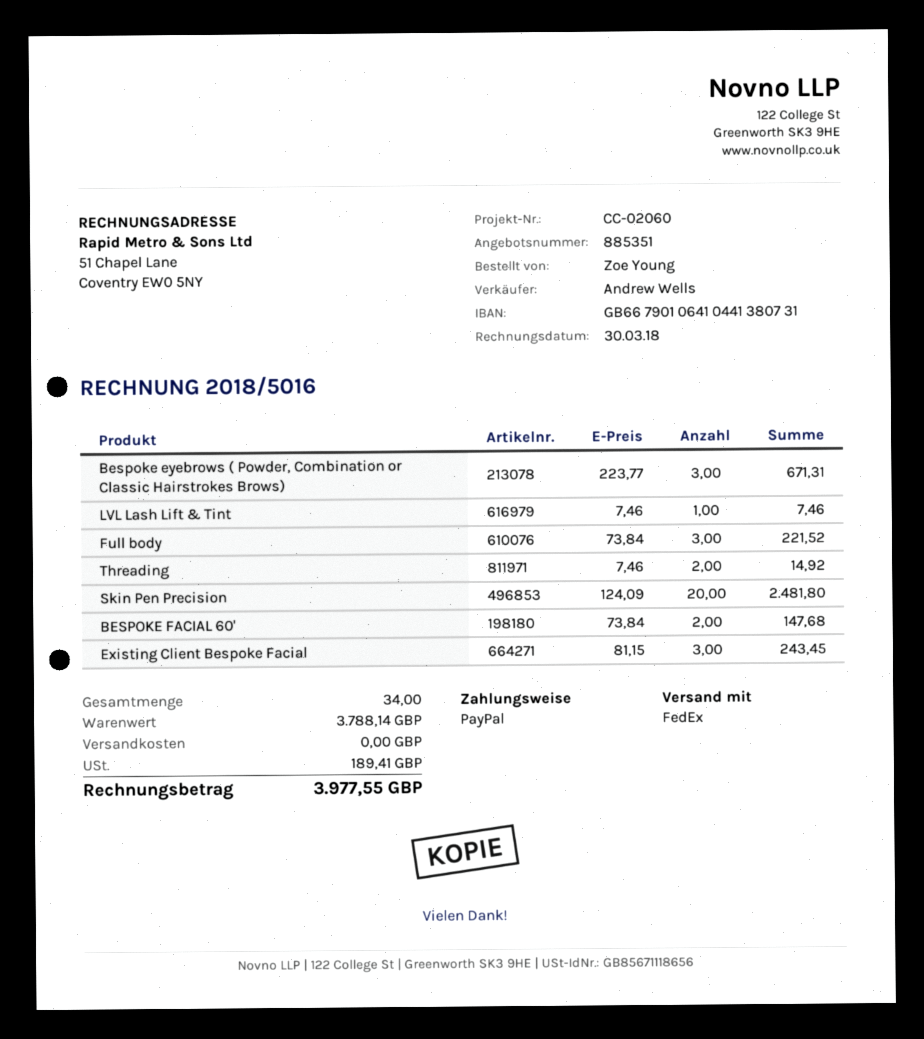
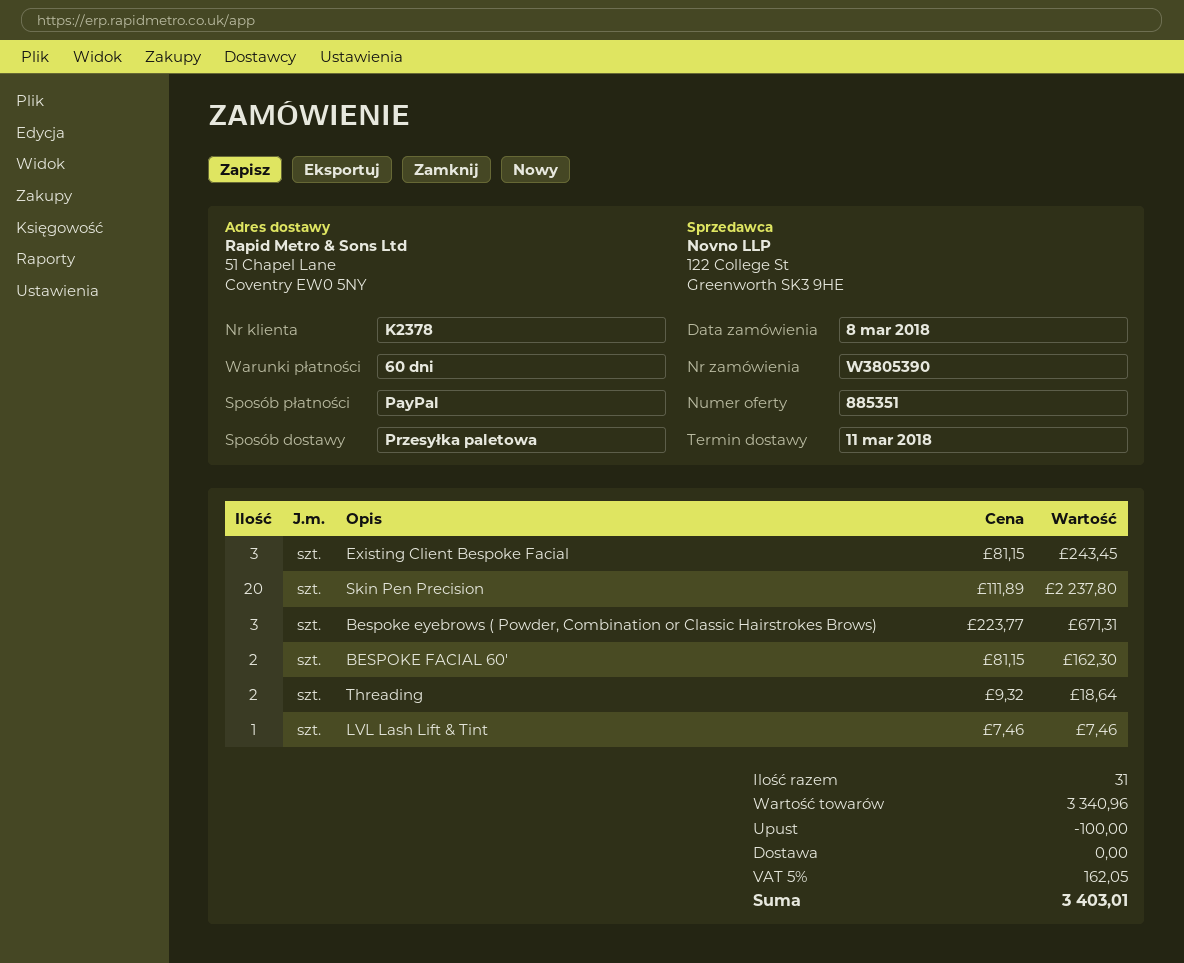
shipping method: FedEx -> pallet freight
Full body: 3 x 73.84 = 221.52 -> none
Threading: 2 x 7.46 = 14.92 -> 2 x 9.32 = 18.64
Skin Pen Precision: 20 x 124.09 = 2481.80 -> 20 x 111.89 = 2237.80
BESPOKE FACIAL 60': 2 x 73.84 = 147.68 -> 2 x 81.15 = 162.30
total quantity: 34 -> 31
subtotal: 3788.14 -> 3340.96
discount: none -> 100.00
tax: 189.41 -> 162.05
total: 3977.55 -> 3403.01

